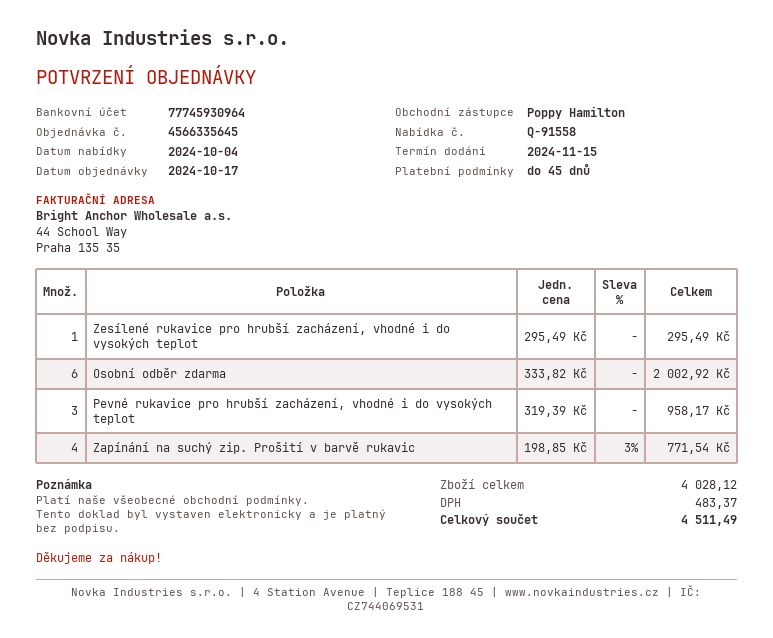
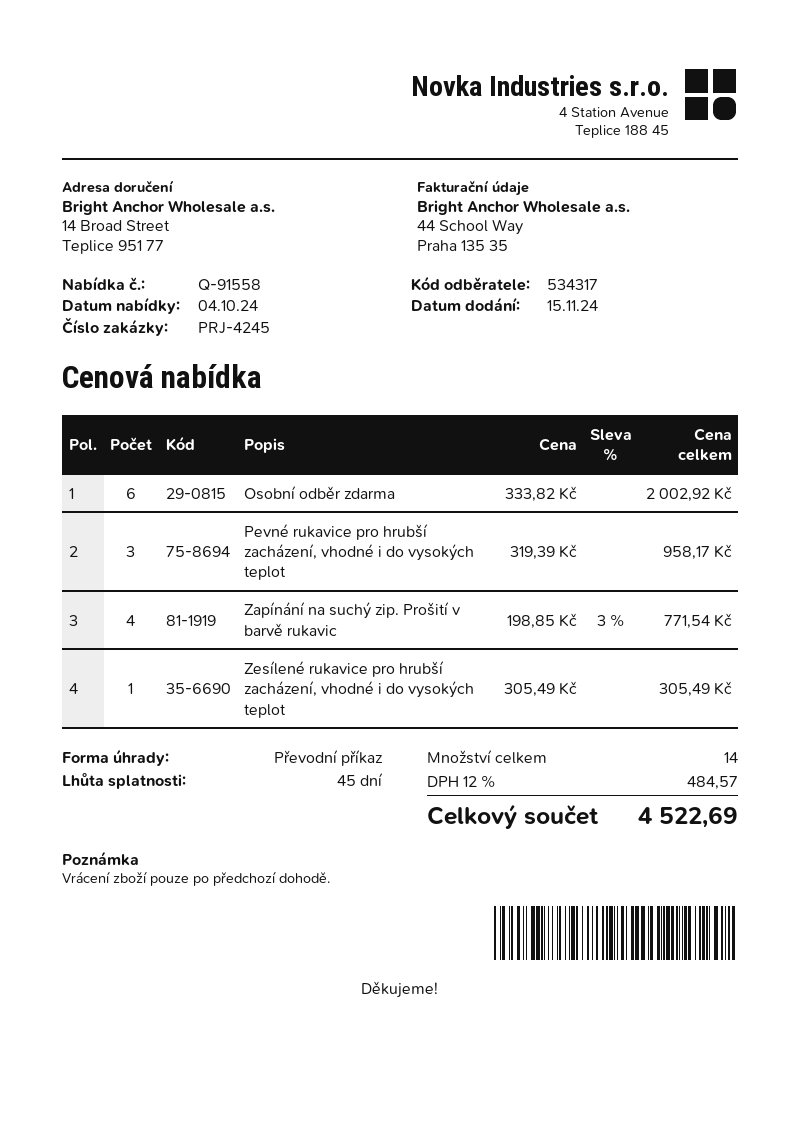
Zesílené rukavice pro hrubší zacházení, vhodné i do vysokých teplot: 1 x 295.49 = 295.49 -> 1 x 305.49 = 305.49
tax: 483.37 -> 484.57
total: 4511.49 -> 4522.69

